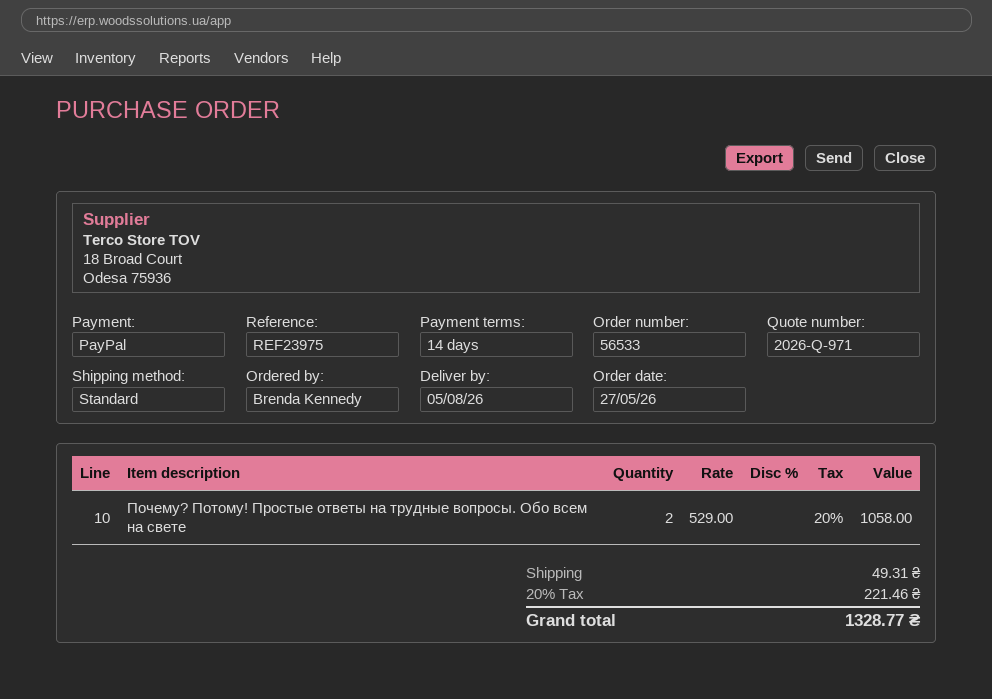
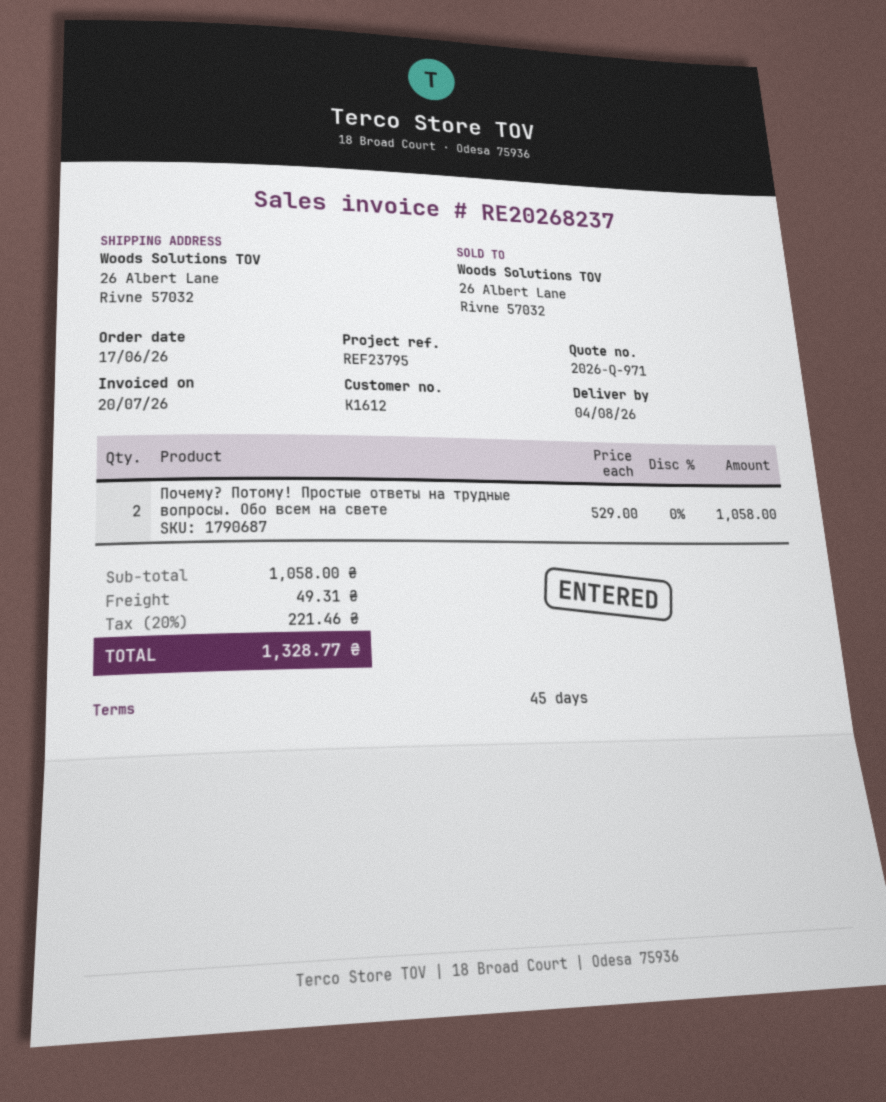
order date: 2026-05-27 -> 2026-06-17
delivery date: 2026-08-05 -> 2026-08-04
payment terms: 14 days -> 45 days
reference: REF23975 -> REF23795

